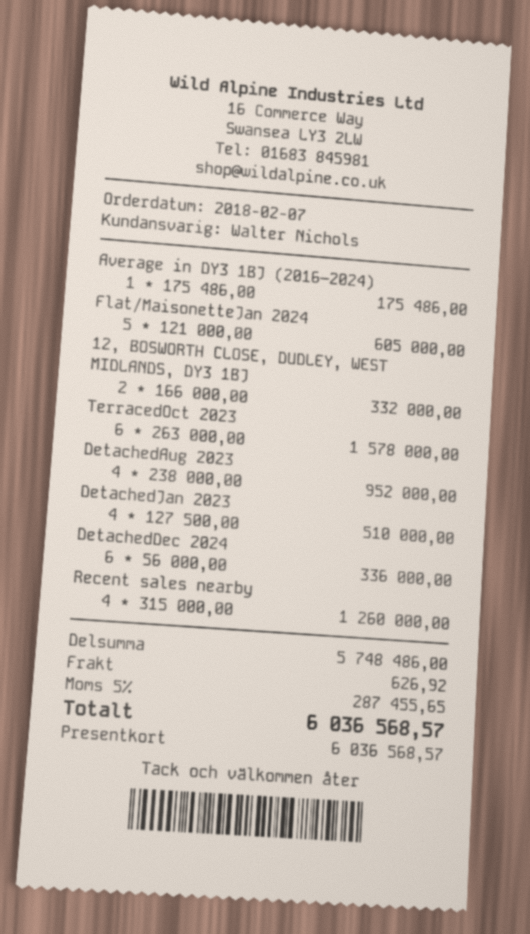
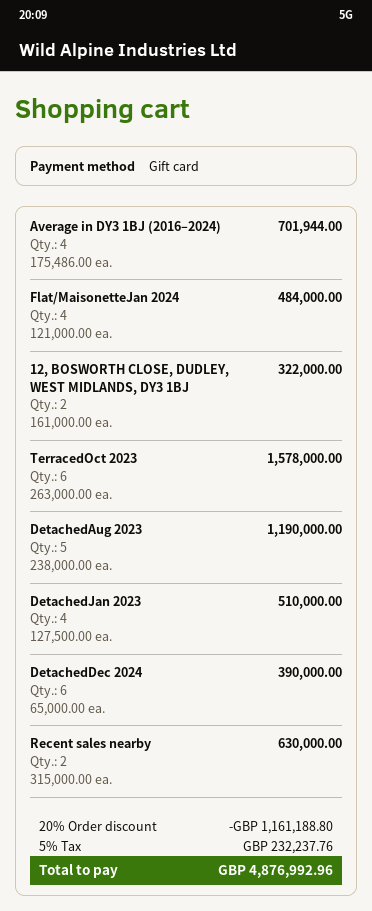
Average in DY3 1BJ (2016–2024): 1 x 175486.00 = 175486.00 -> 4 x 175486.00 = 701944.00
Flat/MaisonetteJan 2024: 5 x 121000.00 = 605000.00 -> 4 x 121000.00 = 484000.00
12, BOSWORTH CLOSE, DUDLEY, WEST MIDLANDS, DY3 1BJ: 2 x 166000.00 = 332000.00 -> 2 x 161000.00 = 322000.00
DetachedAug 2023: 4 x 238000.00 = 952000.00 -> 5 x 238000.00 = 1190000.00
DetachedDec 2024: 6 x 56000.00 = 336000.00 -> 6 x 65000.00 = 390000.00
Recent sales nearby: 4 x 315000.00 = 1260000.00 -> 2 x 315000.00 = 630000.00
discount: none -> 20% = 1161188.80
shipping: 626.92 -> none
tax: 5% = 287455.65 -> 5% = 232237.76
total: 6036568.57 -> 4876992.96

